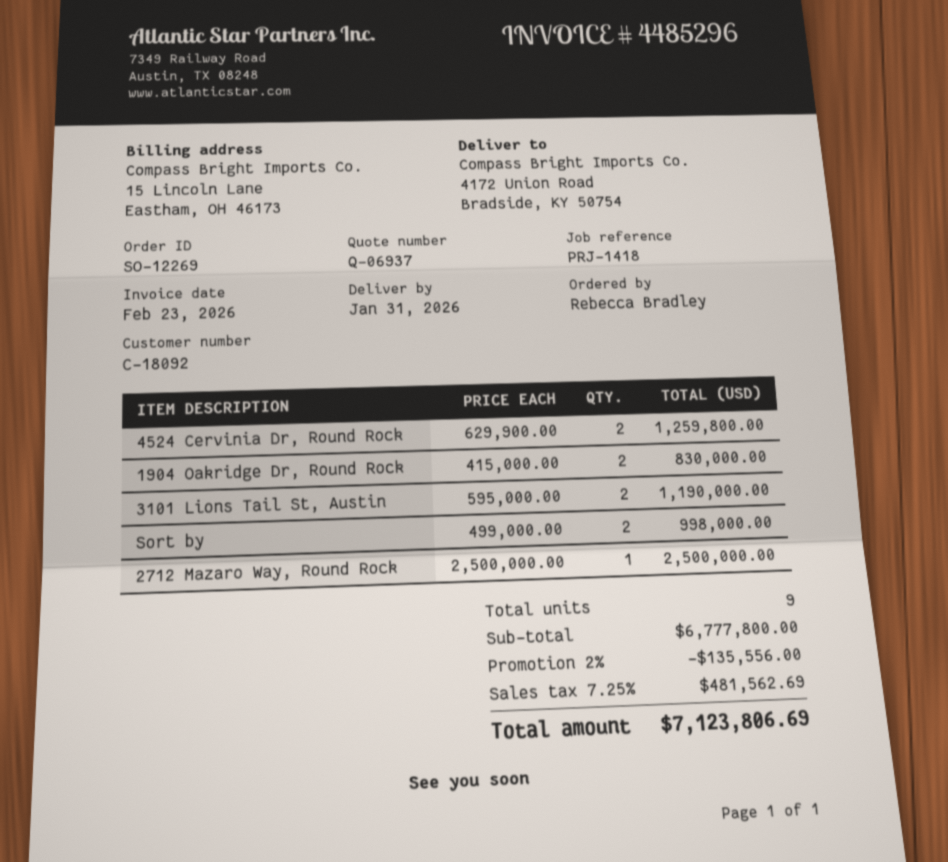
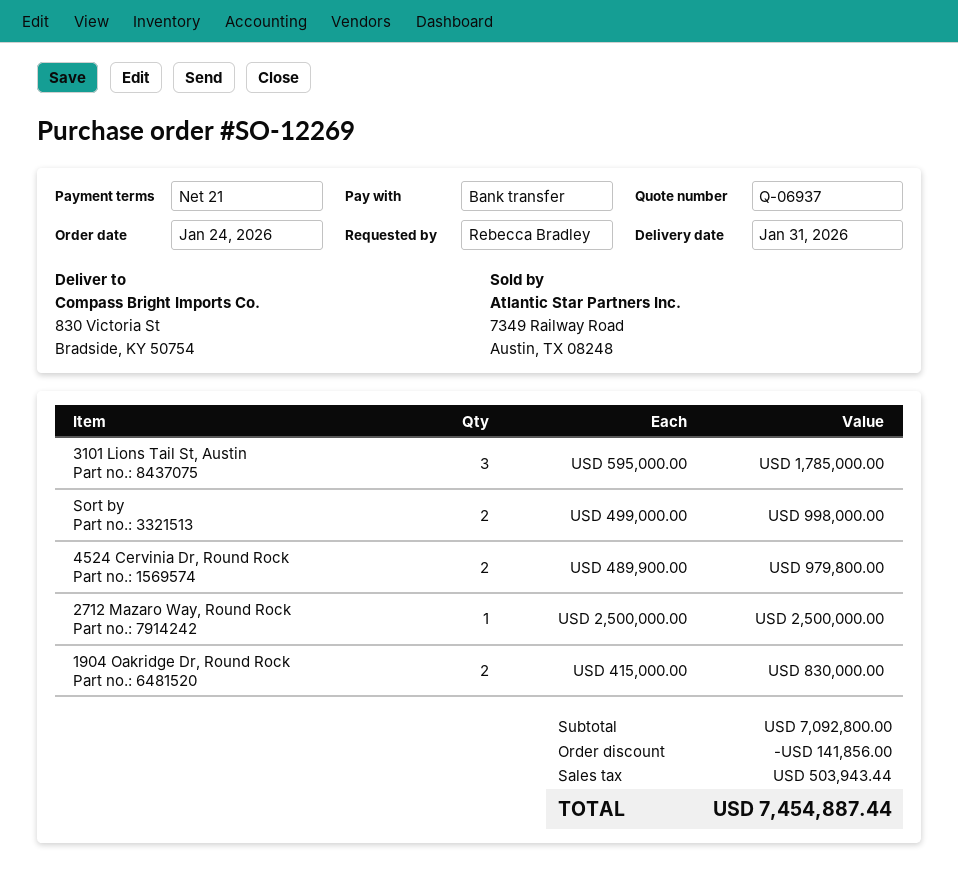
ship to: 4172 Union Road, Bradside, KY 50754 -> 830 Victoria St, Bradside, KY 50754
4524 Cervinia Dr, Round Rock: 2 x 629900.00 = 1259800.00 -> 2 x 489900.00 = 979800.00
3101 Lions Tail St, Austin: 2 x 595000.00 = 1190000.00 -> 3 x 595000.00 = 1785000.00
subtotal: 6777800.00 -> 7092800.00
discount: 135556.00 -> 141856.00
tax: 481562.69 -> 503943.44
total: 7123806.69 -> 7454887.44

